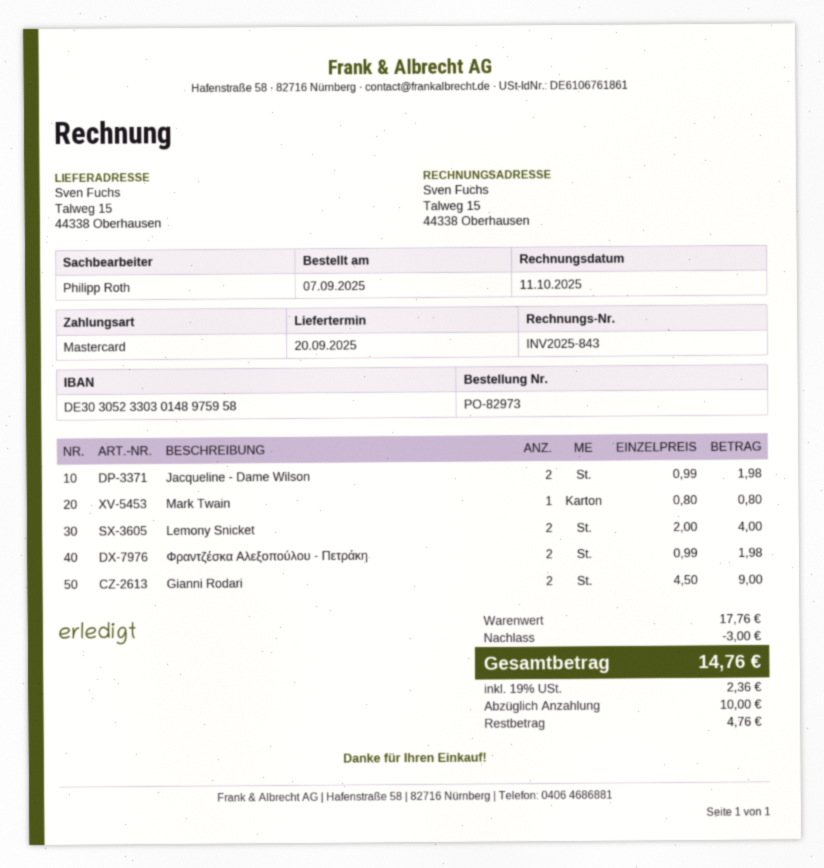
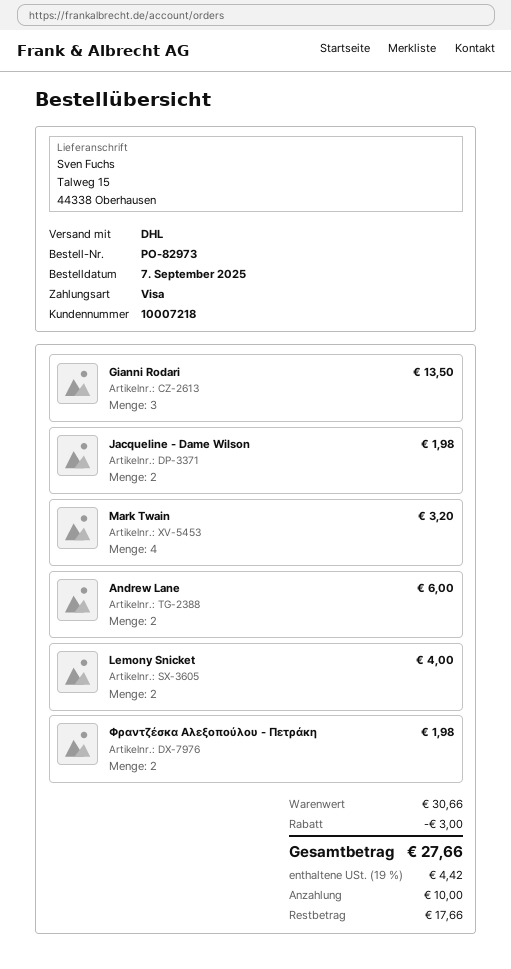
payment method: Mastercard -> Visa
Mark Twain: 1 for 0.80 -> 4 for 3.20
Gianni Rodari: 2 for 9.00 -> 3 for 13.50
Andrew Lane: none -> 2 for 6.00
subtotal: 17.76 -> 30.66
tax: 19% = 2.36 -> 19% = 4.42
total: 14.76 -> 27.66
balance: 4.76 -> 17.66

